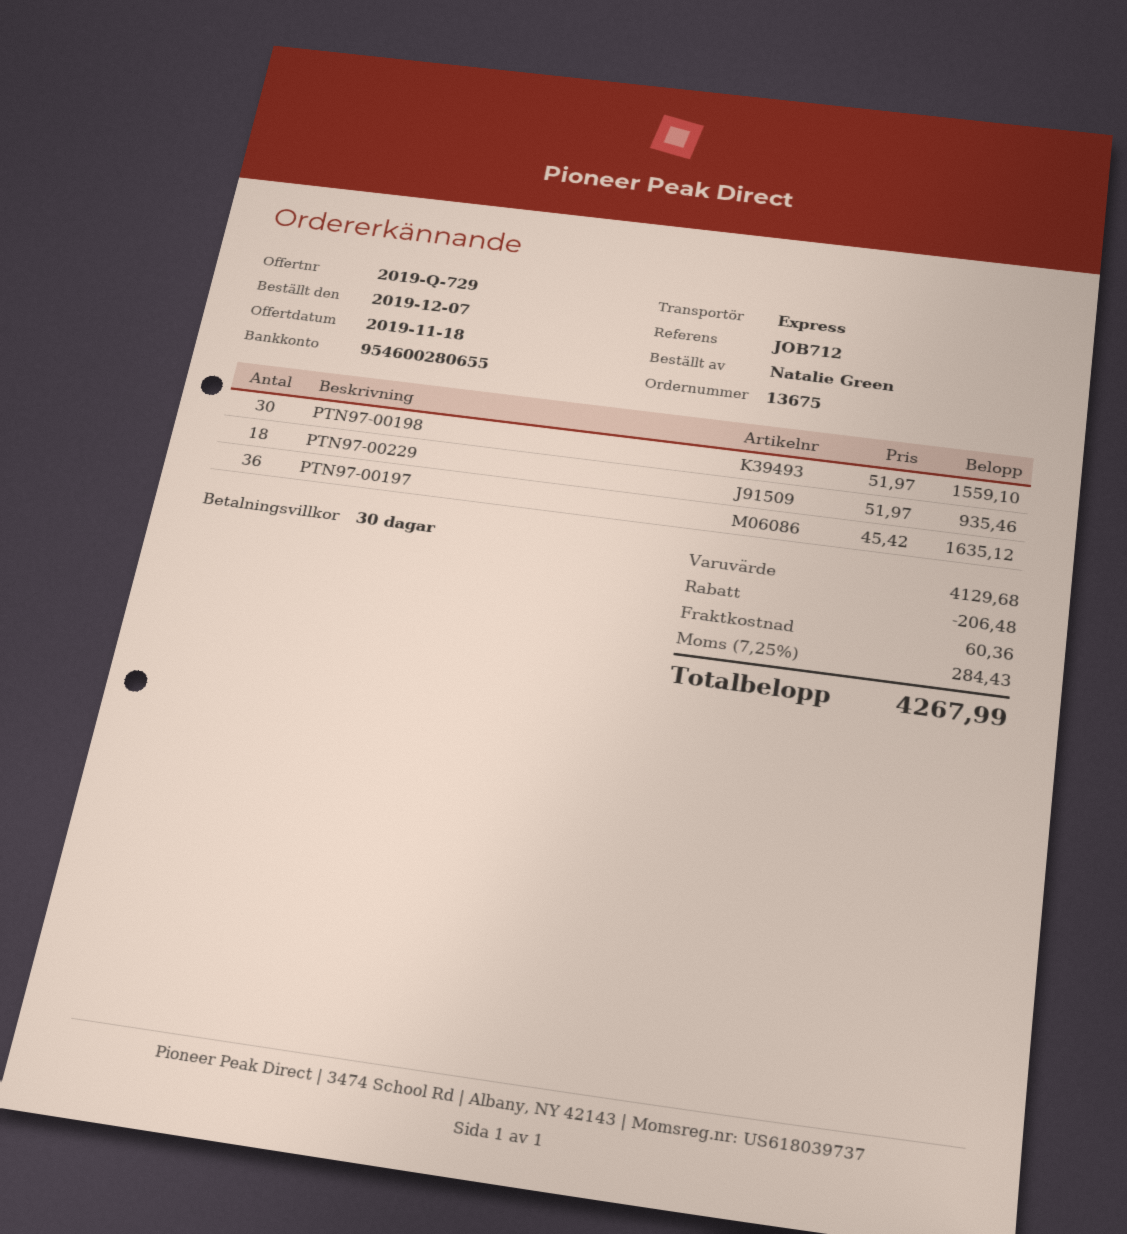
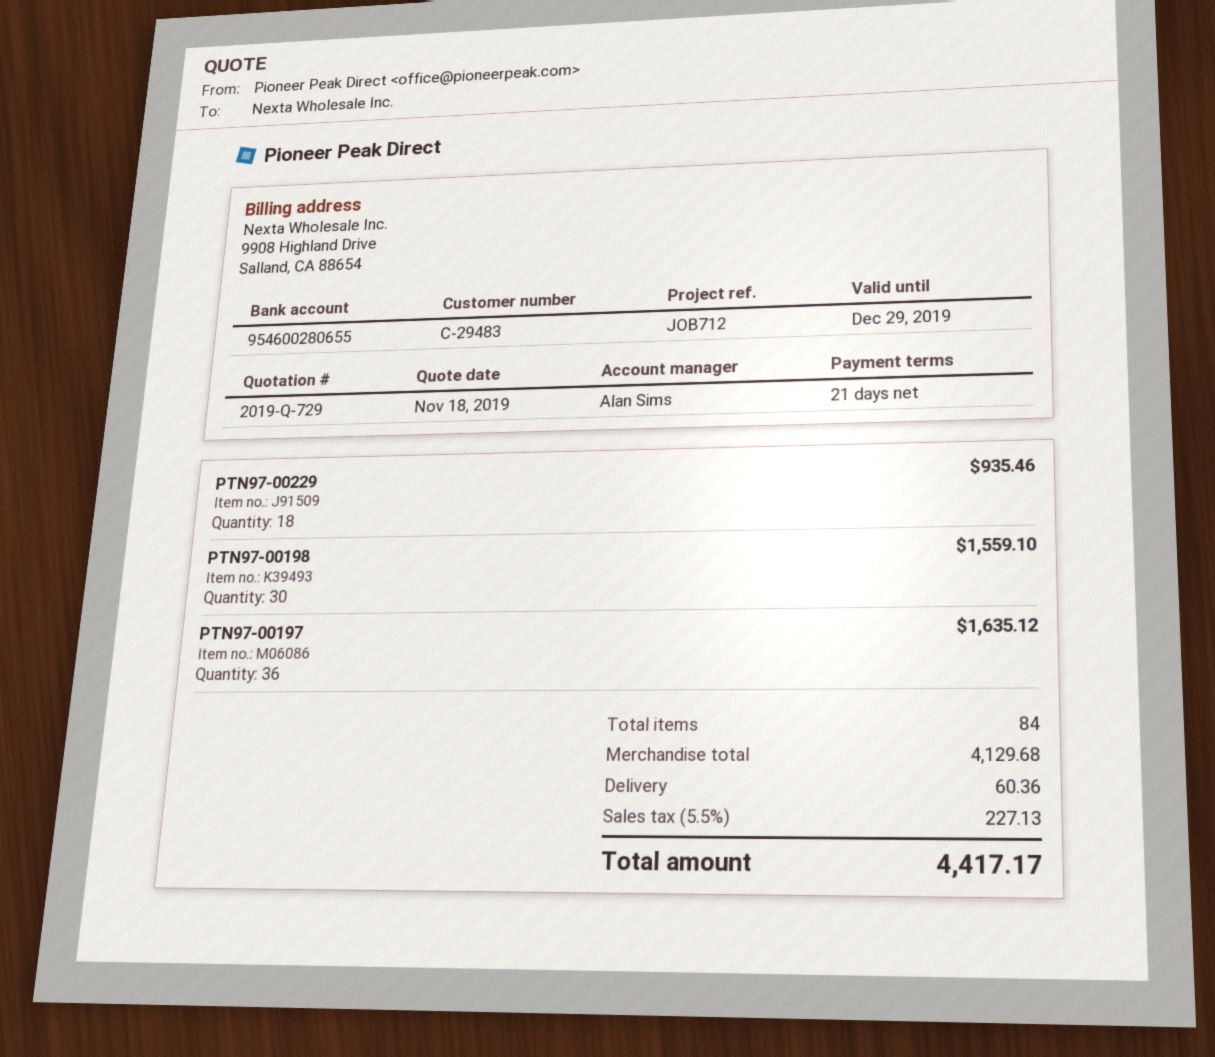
payment terms: 30 days -> 21 days
discount: 206.48 -> none
tax: 7.25% = 284.43 -> 5.5% = 227.13
total: 4267.99 -> 4417.17

